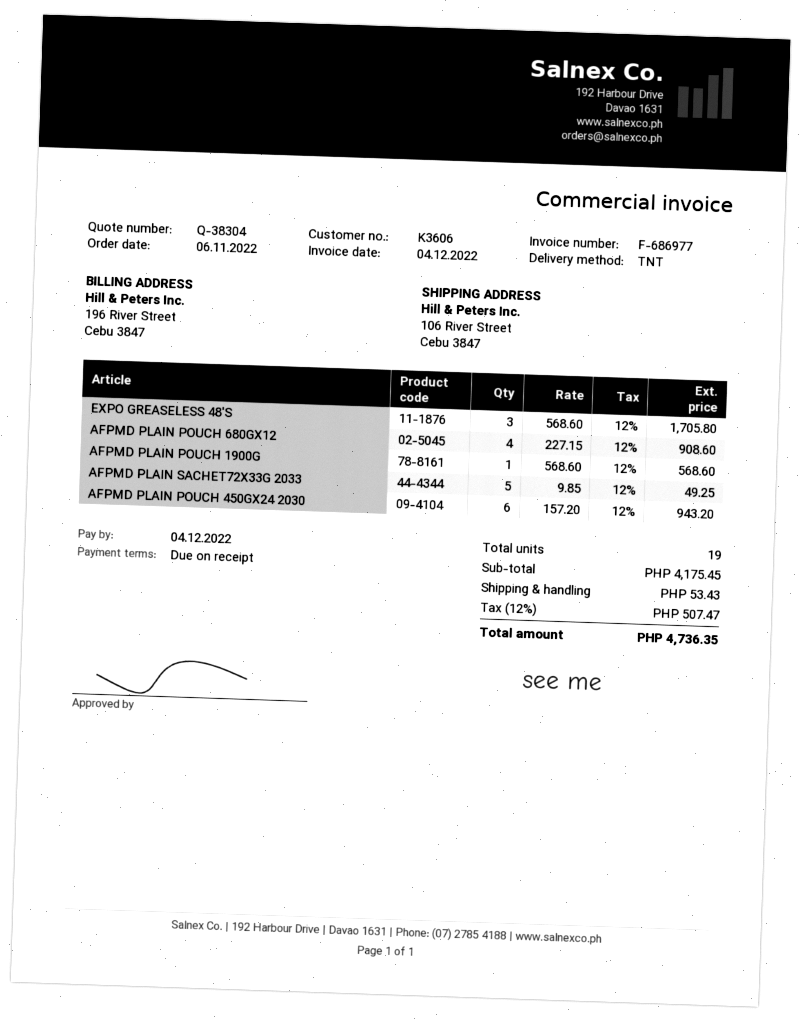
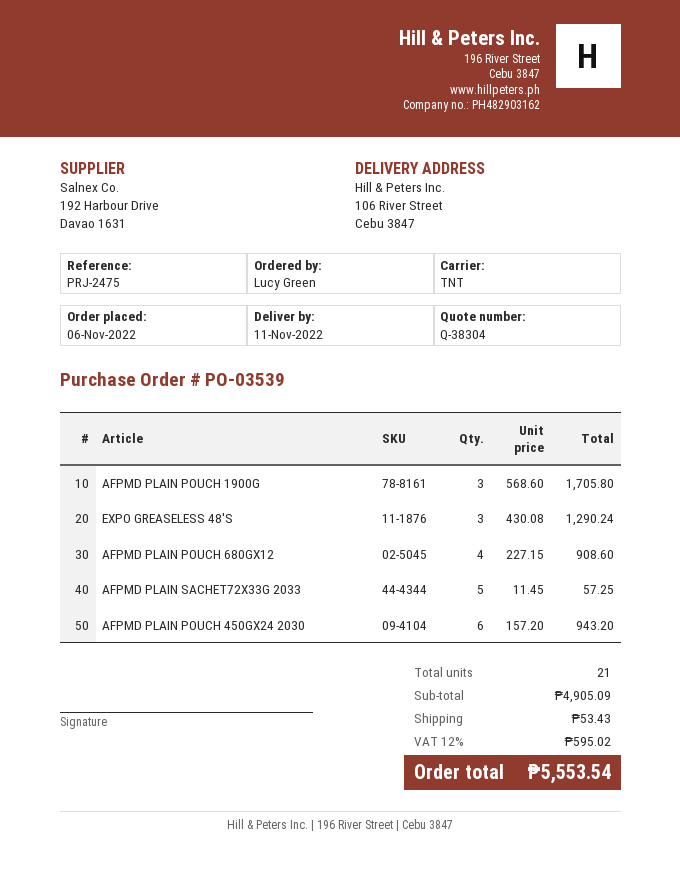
EXPO GREASELESS 48'S: 3 x 568.60 = 1705.80 -> 3 x 430.08 = 1290.24
AFPMD PLAIN POUCH 1900G: 1 x 568.60 = 568.60 -> 3 x 568.60 = 1705.80
AFPMD PLAIN SACHET72X33G 2033: 5 x 9.85 = 49.25 -> 5 x 11.45 = 57.25
total quantity: 19 -> 21
subtotal: 4175.45 -> 4905.09
tax: 12% = 507.47 -> 12% = 595.02
total: 4736.35 -> 5553.54

